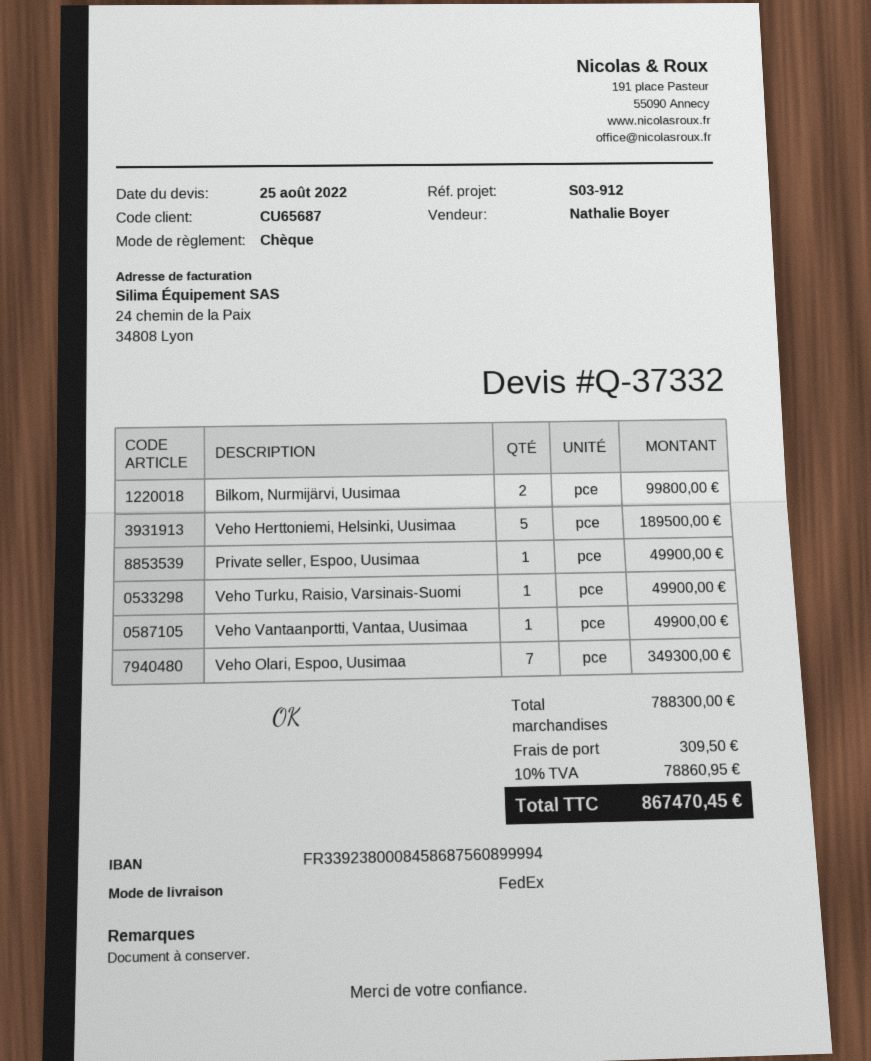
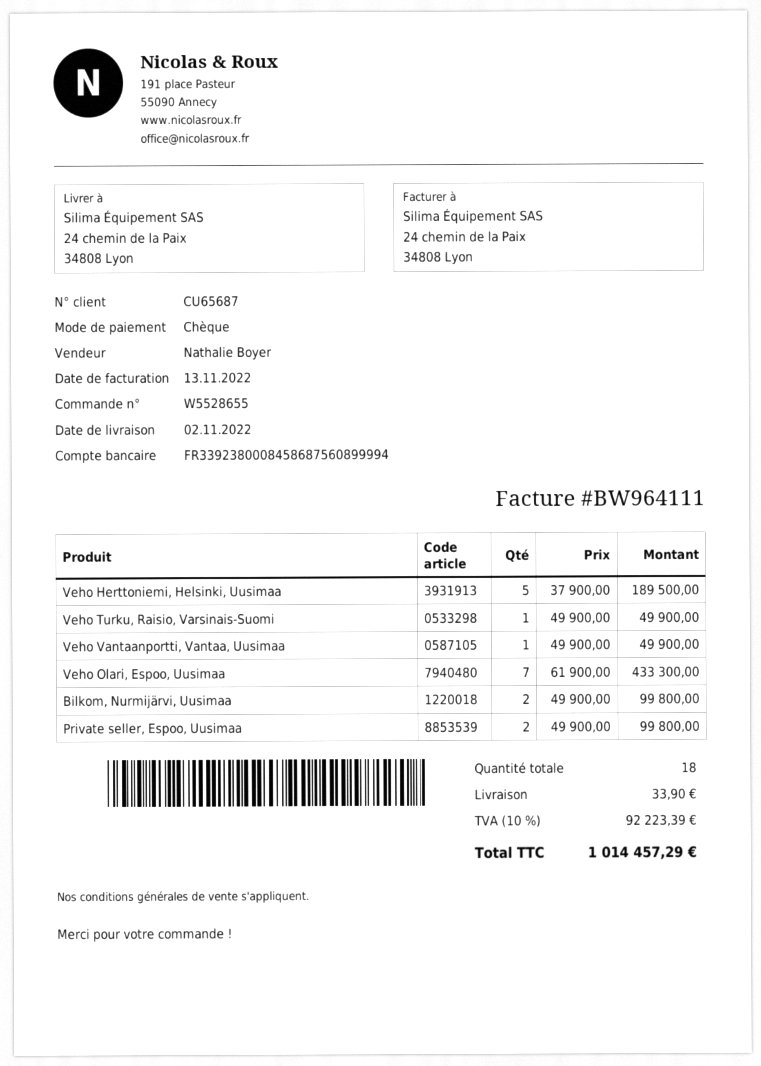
Private seller, Espoo, Uusimaa: 1 for 49900.00 -> 2 for 99800.00
Veho Olari, Espoo, Uusimaa: 7 for 349300.00 -> 7 for 433300.00
shipping: 309.50 -> 33.90
tax: 10% = 78860.95 -> 10% = 92223.39
total: 867470.45 -> 1014457.29

